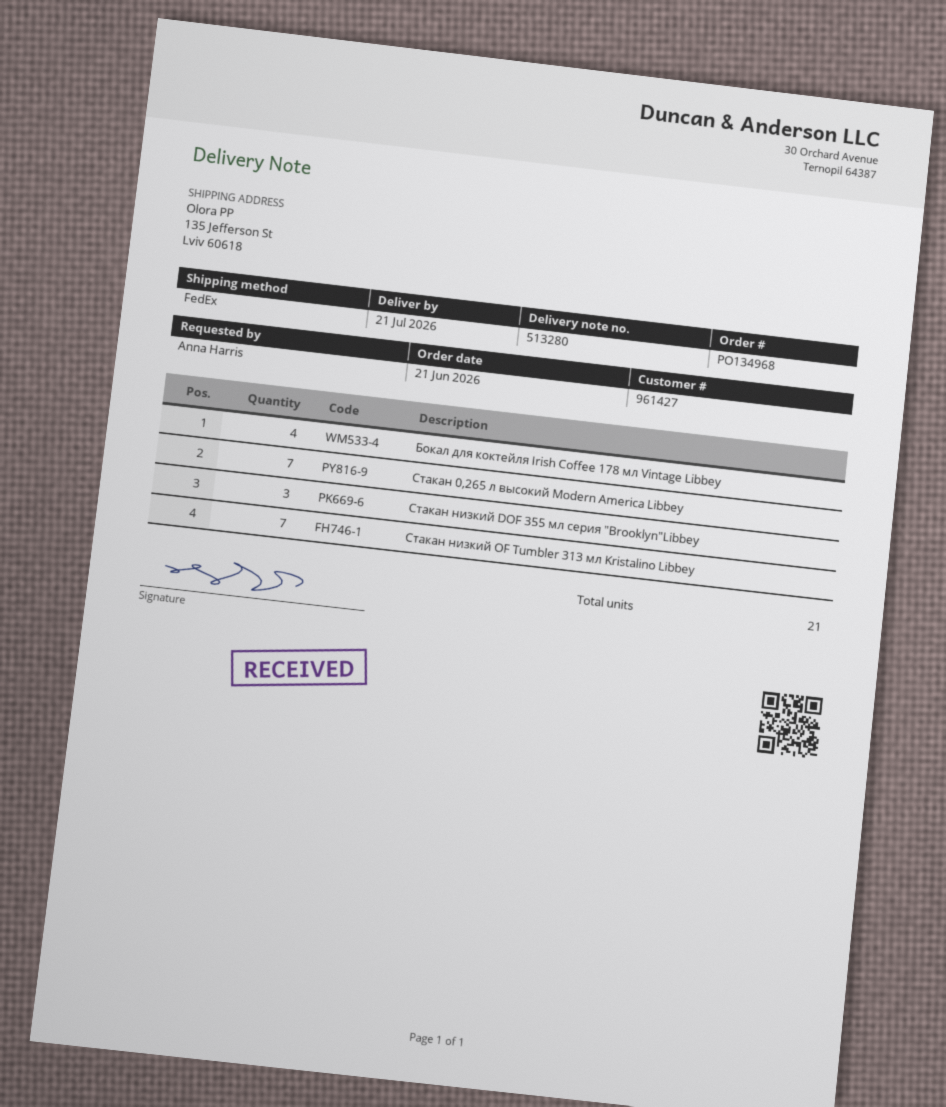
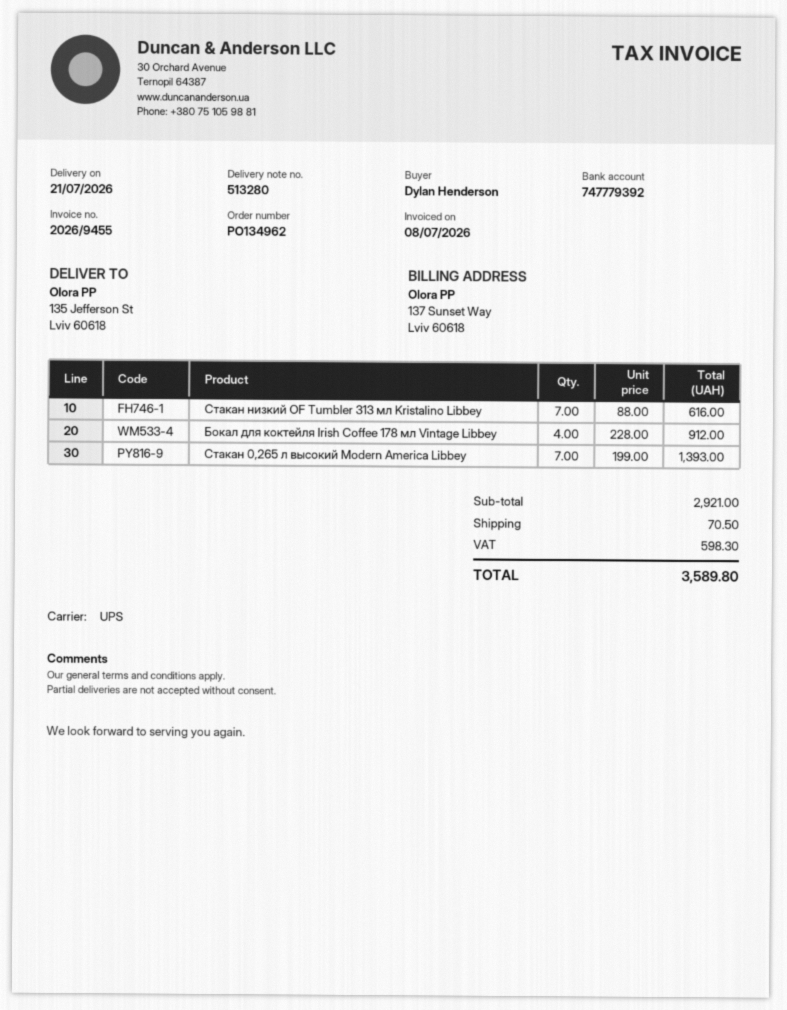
order number: PO134968 -> PO134962
ordered by: Anna Harris -> Dylan Henderson
shipping method: FedEx -> UPS
Стакан низкий DOF 355 мл серия "Brooklyn"Libbey: 3 -> none

